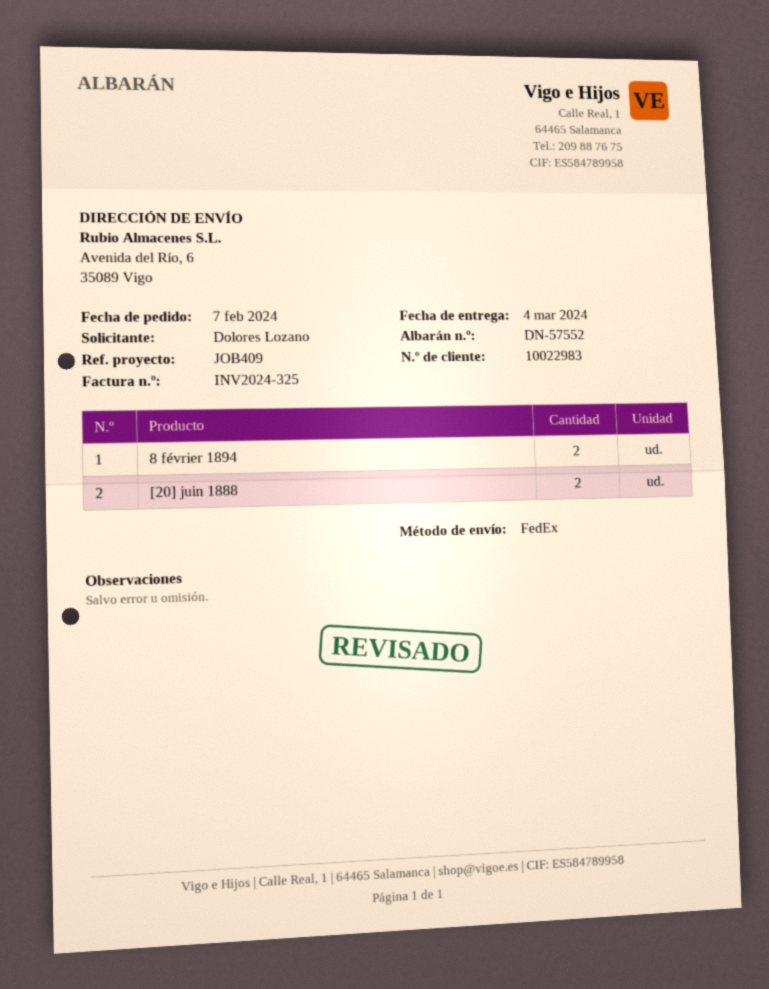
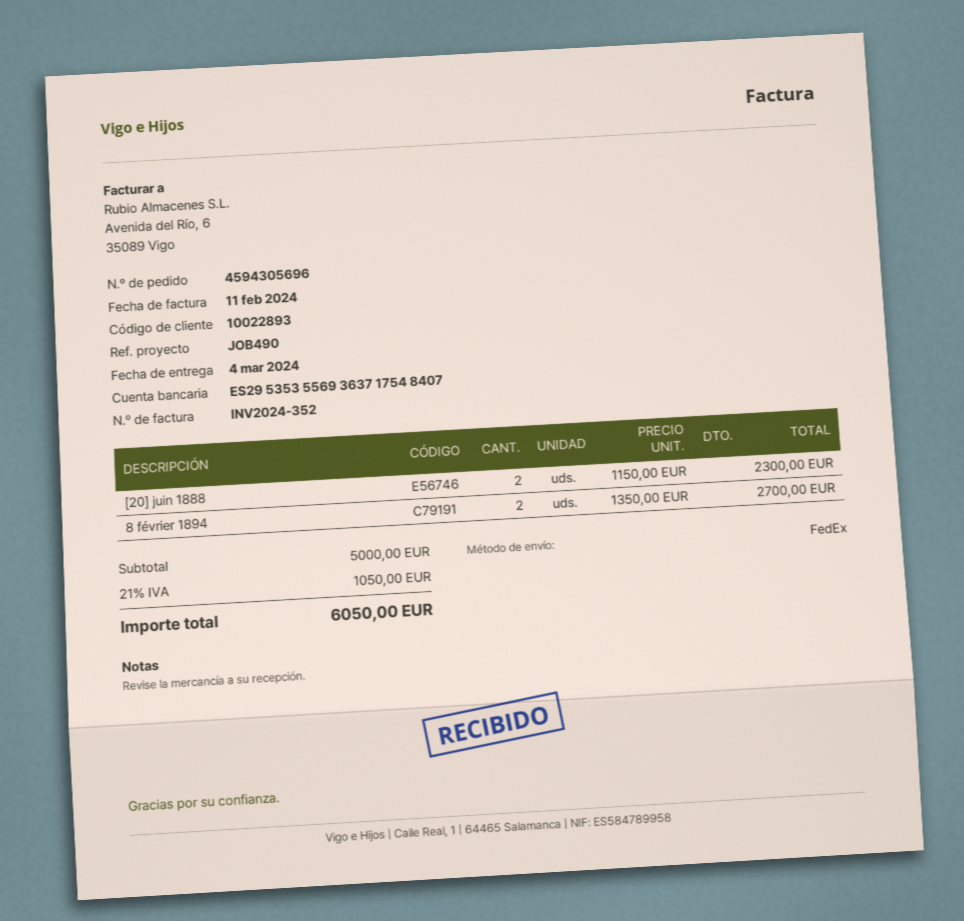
invoice number: INV2024-325 -> INV2024-352
customer number: 10022983 -> 10022893
reference: JOB409 -> JOB490

